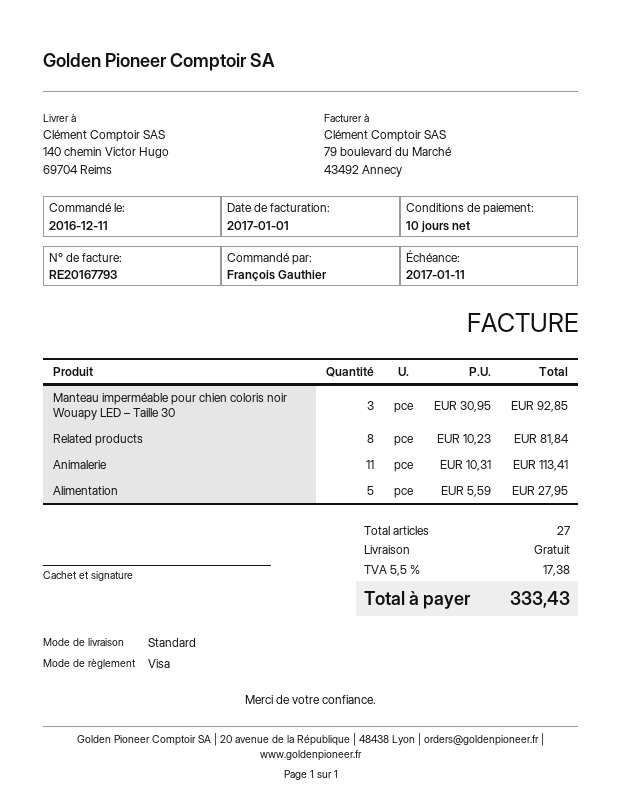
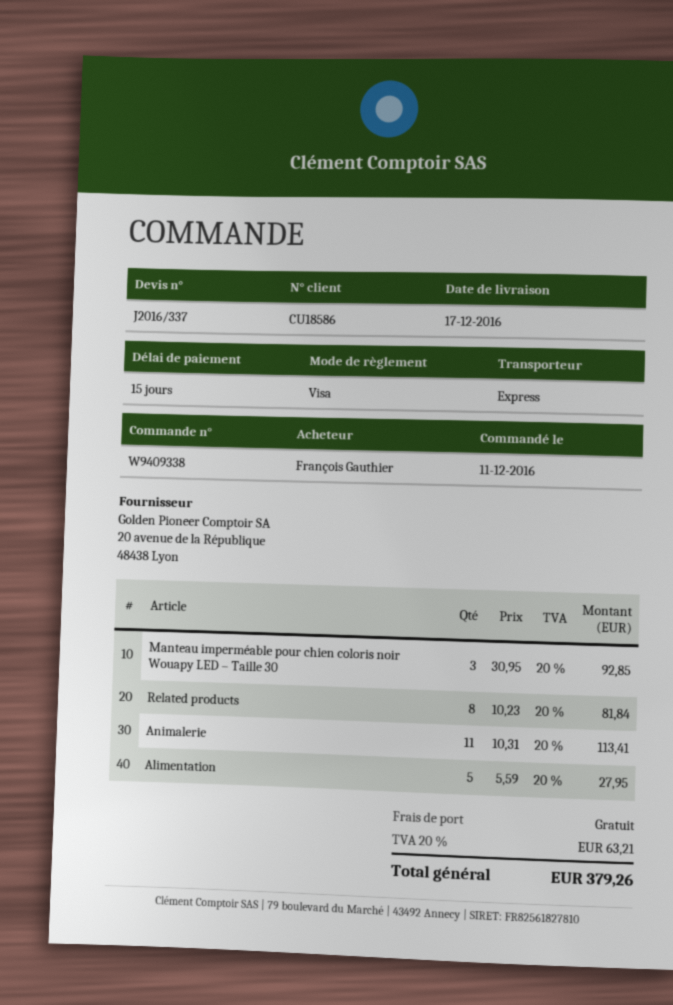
payment terms: 10 days -> 15 days
shipping method: standard -> express
tax: 5.5% = 17.38 -> 20% = 63.21
total: 333.43 -> 379.26

